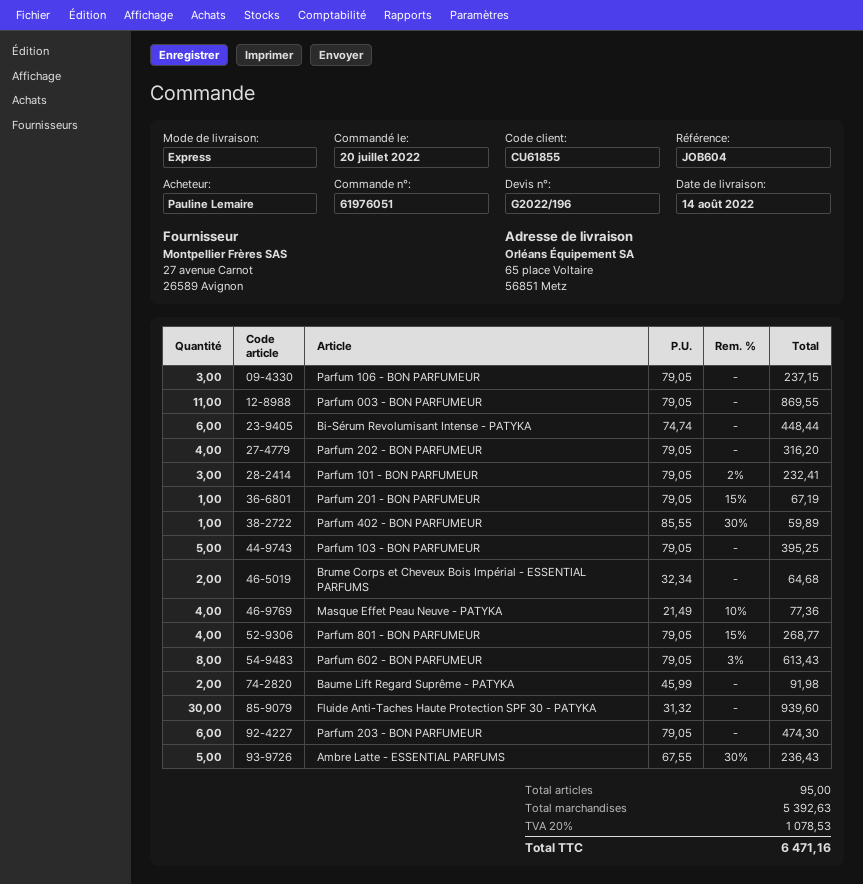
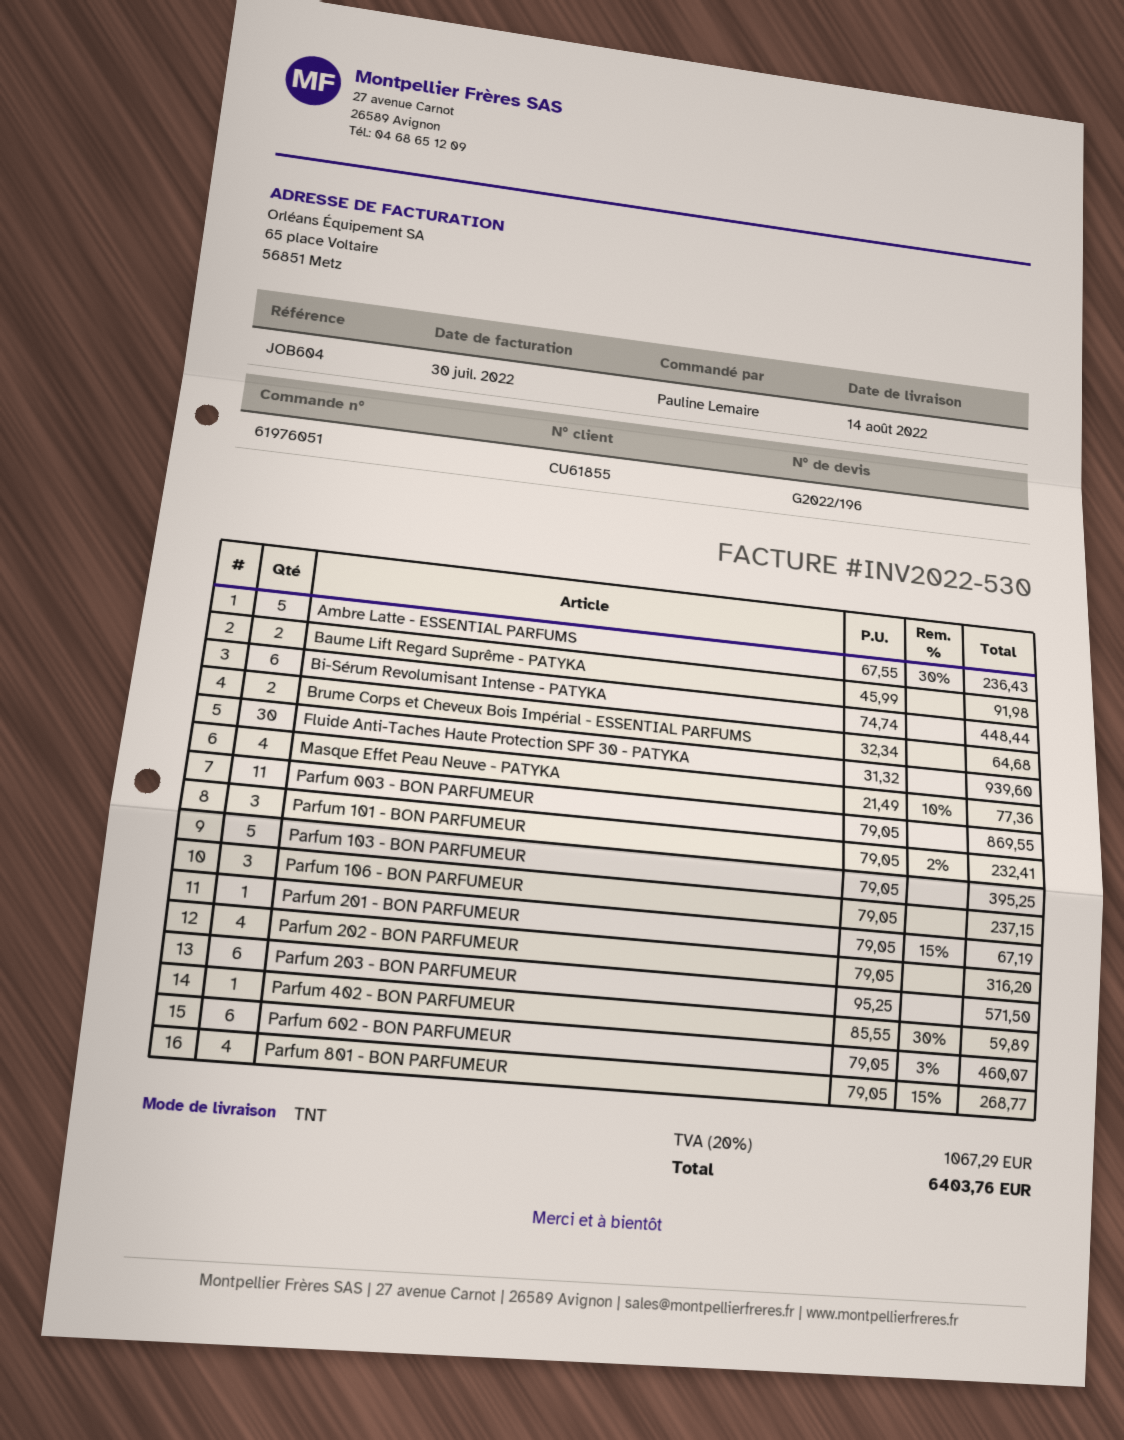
shipping method: express -> TNT
Parfum 602 - BON PARFUMEUR: 8 x 79.05 - 3% = 613.43 -> 6 x 79.05 - 3% = 460.07
Parfum 203 - BON PARFUMEUR: 6 x 79.05 = 474.30 -> 6 x 95.25 = 571.50
tax: 20% = 1078.53 -> 20% = 1067.29
total: 6471.16 -> 6403.76

